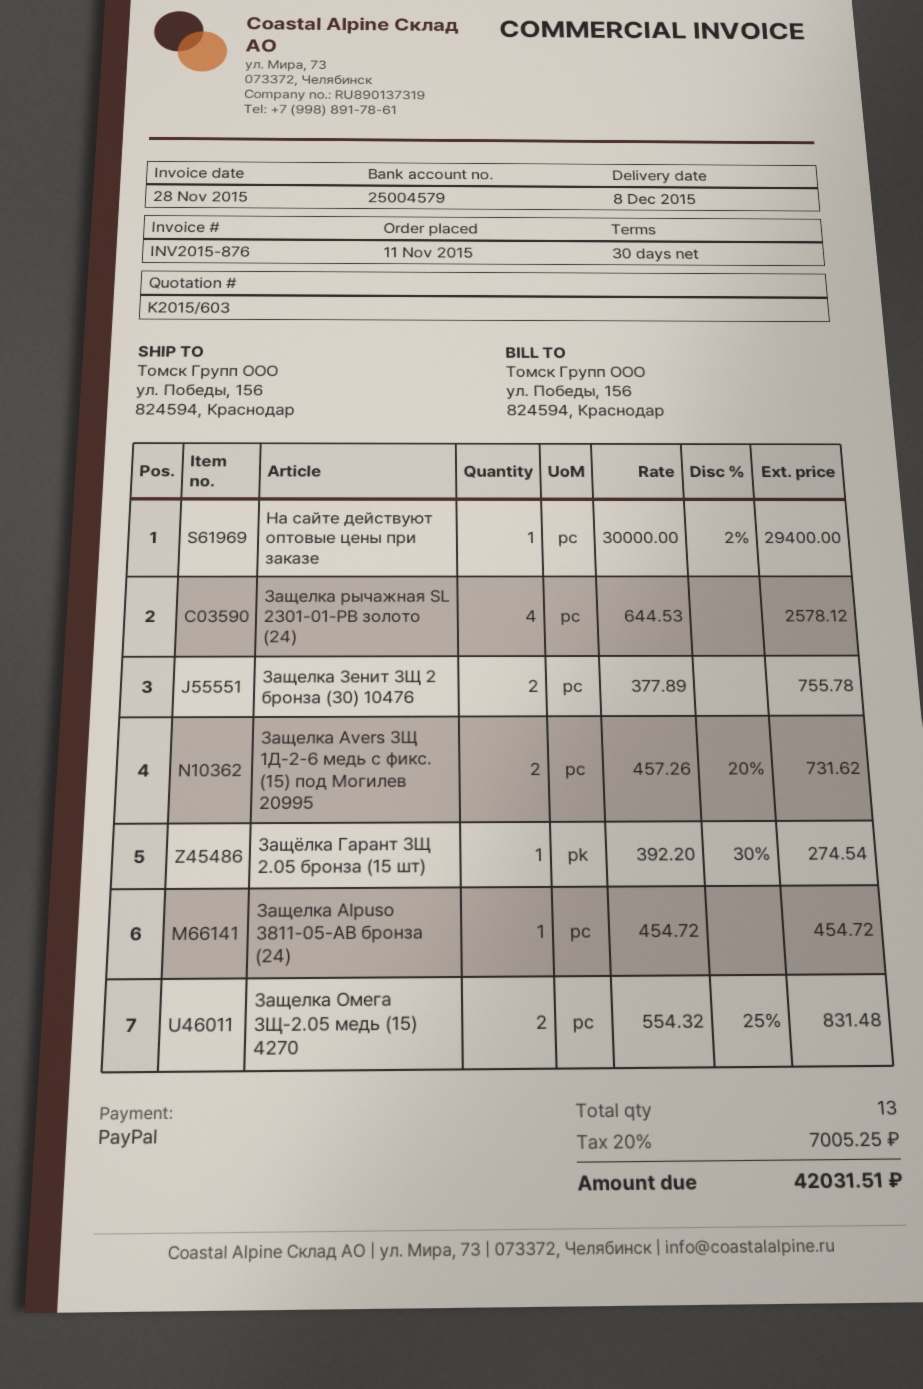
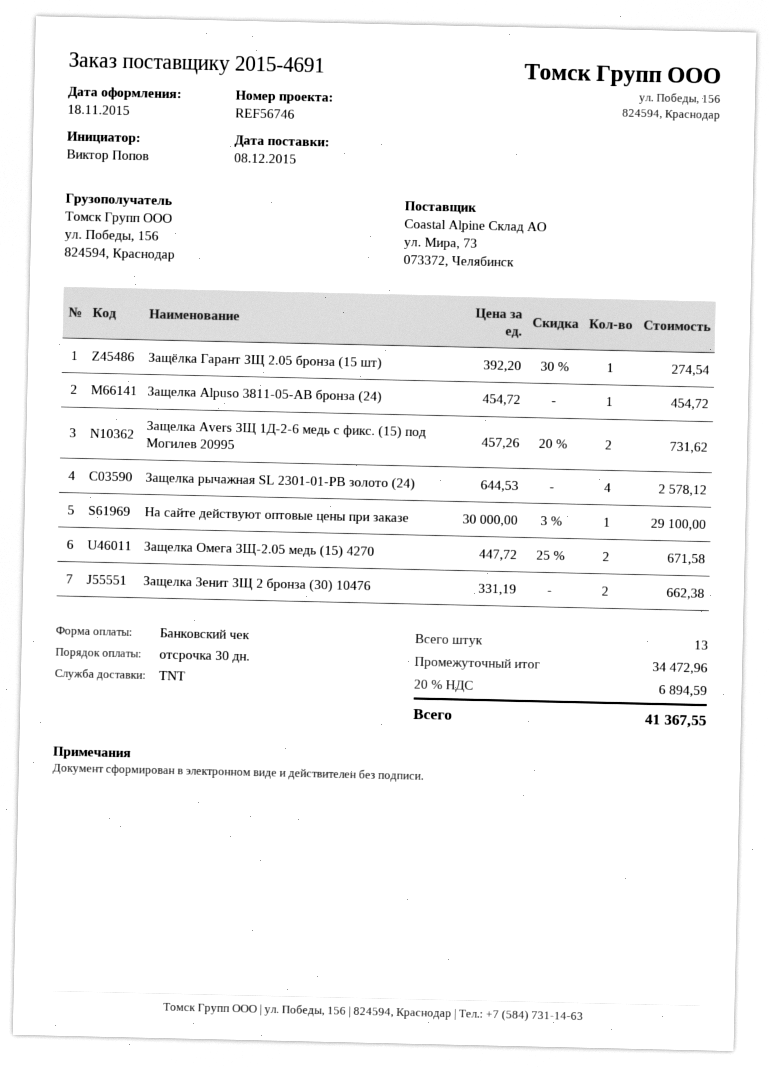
order date: 2015-11-11 -> 2015-11-18
payment method: PayPal -> cheque
На сайте действуют оптовые цены при заказе: 1 x 30000.00 - 2% = 29400.00 -> 1 x 30000.00 - 3% = 29100.00
Защелка Зенит ЗЩ 2 бронза (30) 10476: 2 x 377.89 = 755.78 -> 2 x 331.19 = 662.38
Защелка Омега ЗЩ-2.05 медь (15) 4270: 2 x 554.32 - 25% = 831.48 -> 2 x 447.72 - 25% = 671.58
tax: 20% = 7005.25 -> 20% = 6894.59
total: 42031.51 -> 41367.55

